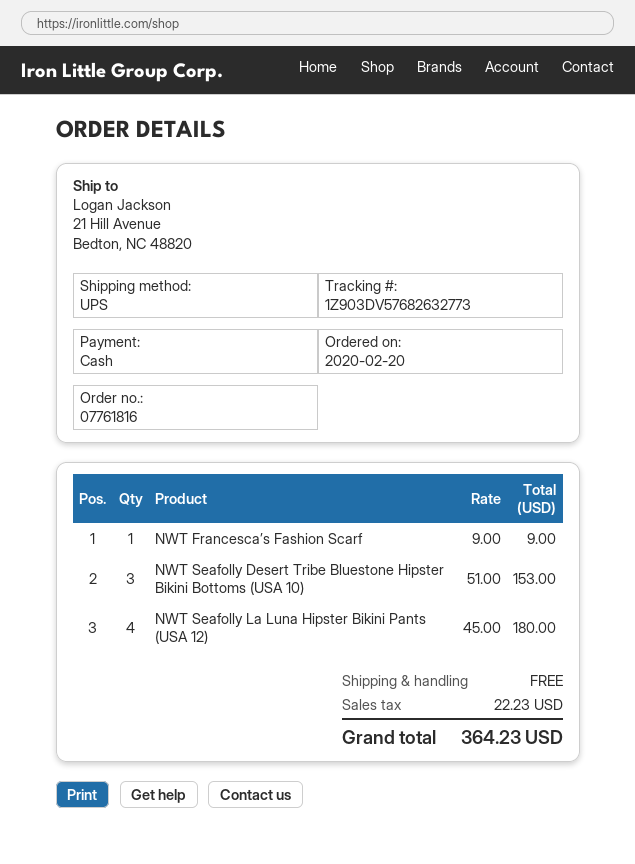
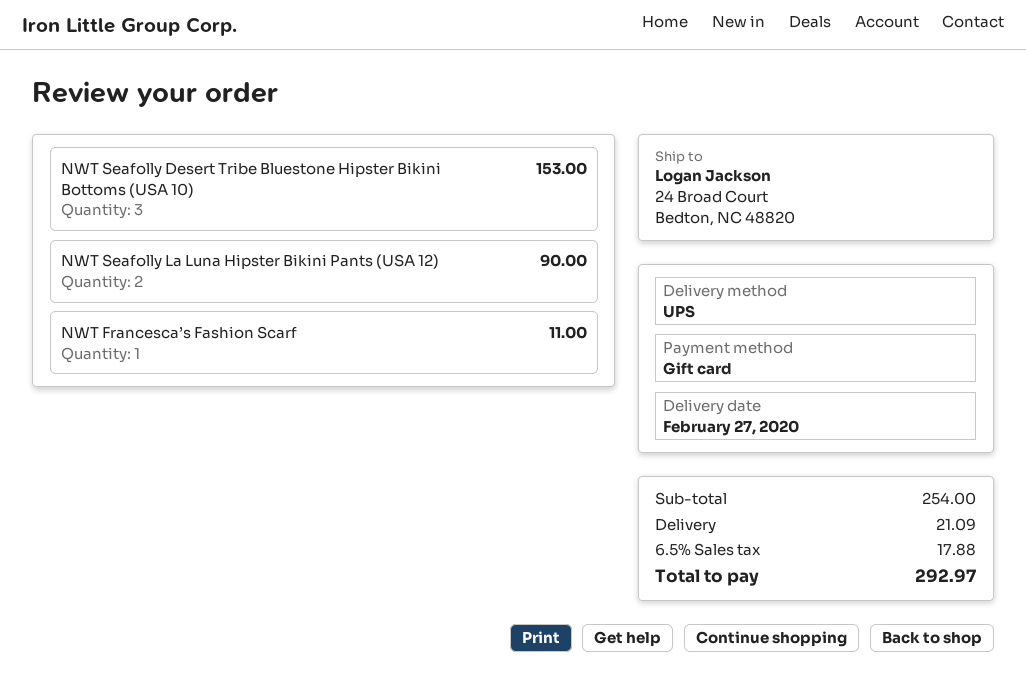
payment method: cash -> gift card
ship to: 21 Hill Avenue, Bedton, NC 48820 -> 24 Broad Court, Bedton, NC 48820
NWT Francesca’s Fashion Scarf: 1 for 9.00 -> 1 for 11.00
NWT Seafolly La Luna Hipster Bikini Pants (USA 12): 4 for 180.00 -> 2 for 90.00
shipping: 0.00 -> 21.09
tax: 22.23 -> 17.88
total: 364.23 -> 292.97

